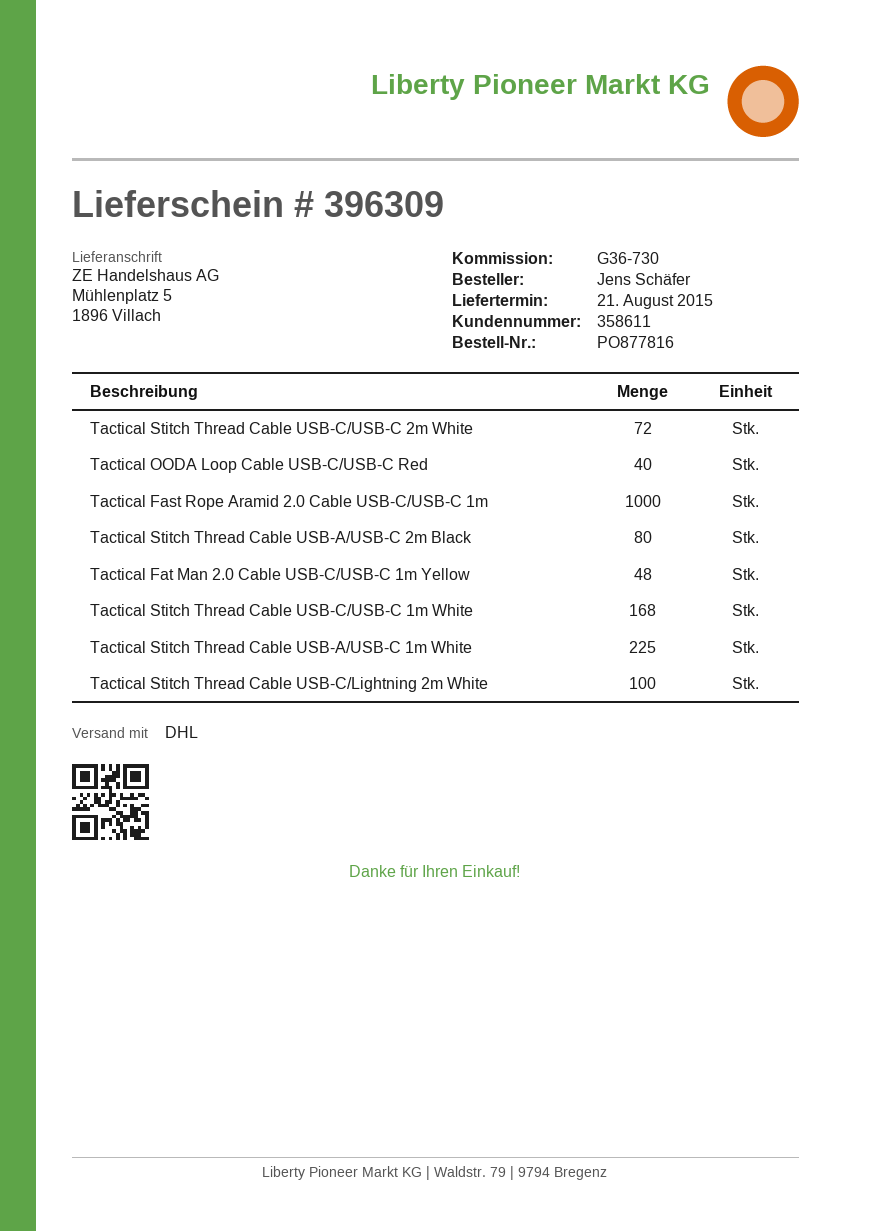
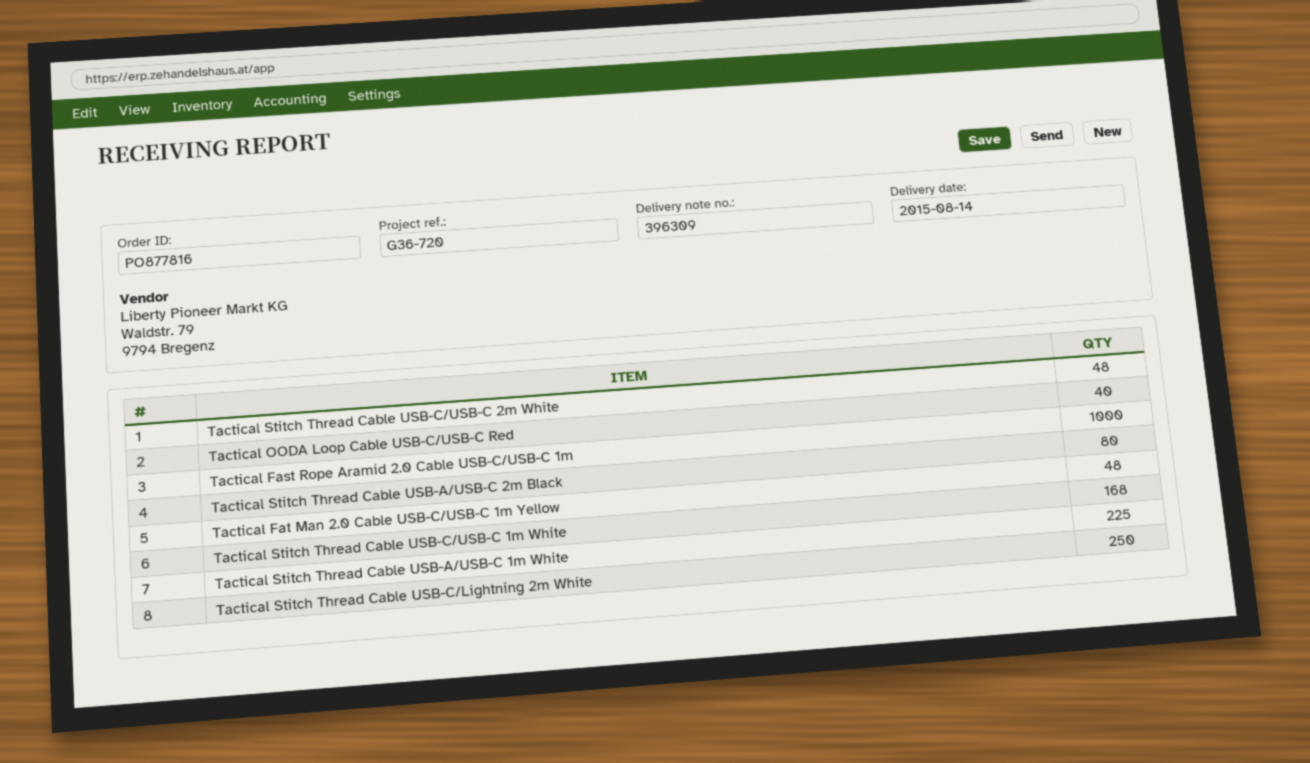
delivery date: 2015-08-21 -> 2015-08-14
reference: G36-730 -> G36-720
Tactical Stitch Thread Cable USB-C/USB-C 2m White: 72 -> 48
Tactical Stitch Thread Cable USB-C/Lightning 2m White: 100 -> 250

